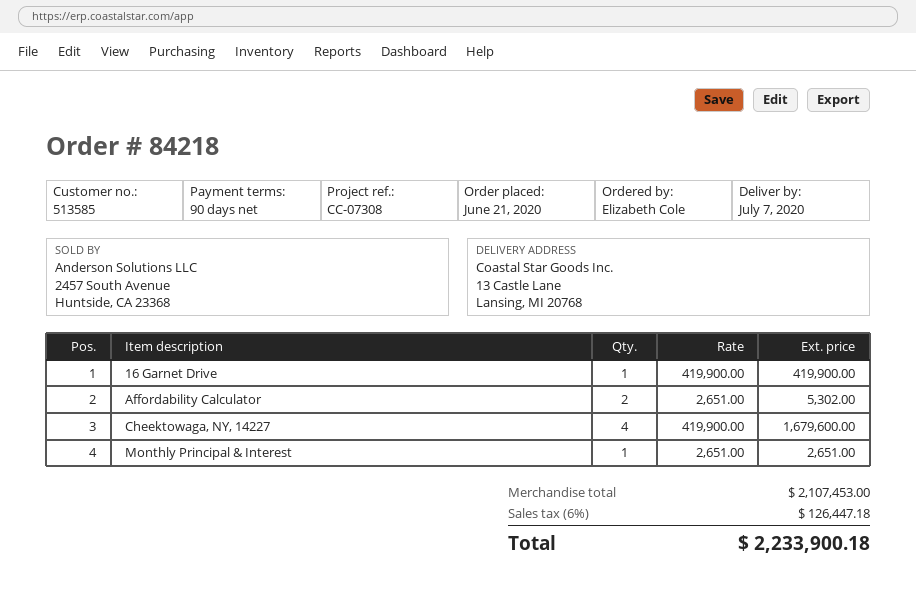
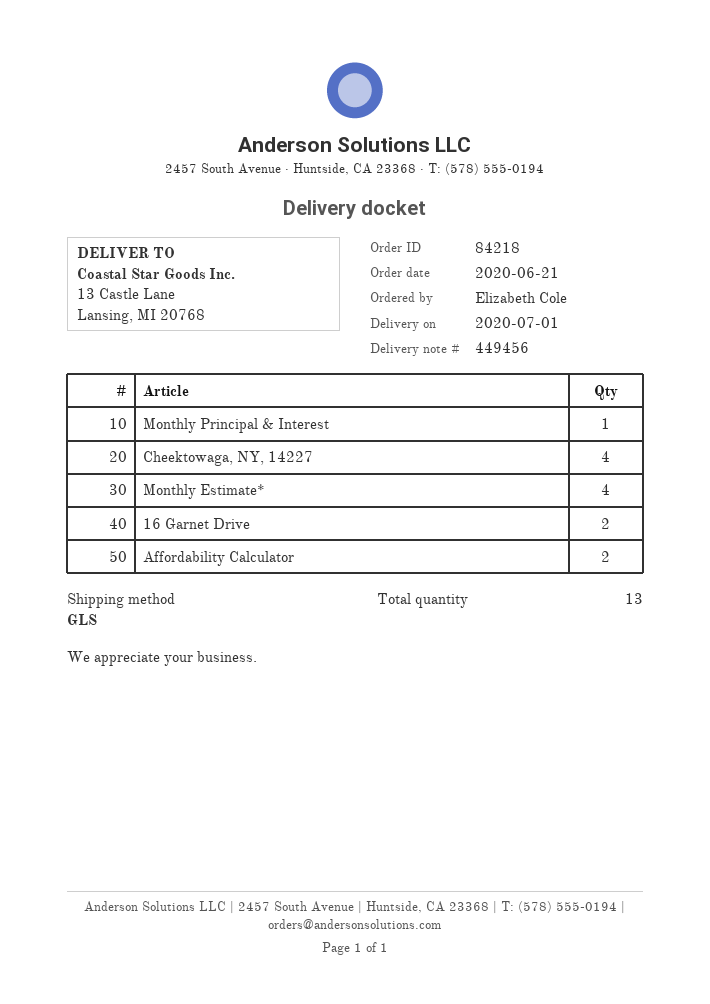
delivery date: 2020-07-07 -> 2020-07-01
16 Garnet Drive: 1 -> 2
Monthly Estimate*: none -> 4

